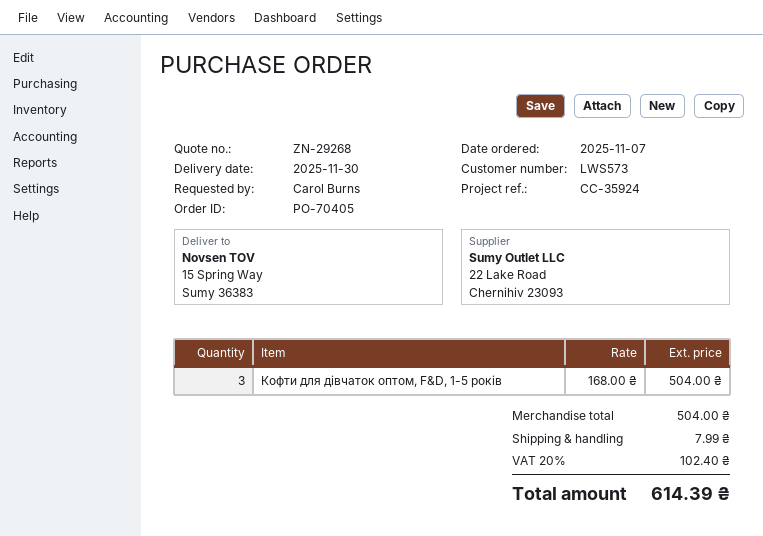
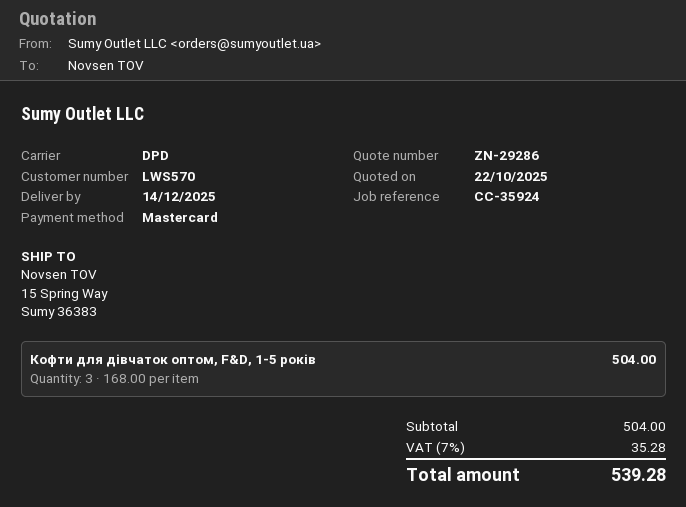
quote number: ZN-29268 -> ZN-29286
delivery date: 2025-11-30 -> 2025-12-14
customer number: LWS573 -> LWS570
shipping: 7.99 -> none
tax: 20% = 102.40 -> 7% = 35.28
total: 614.39 -> 539.28

